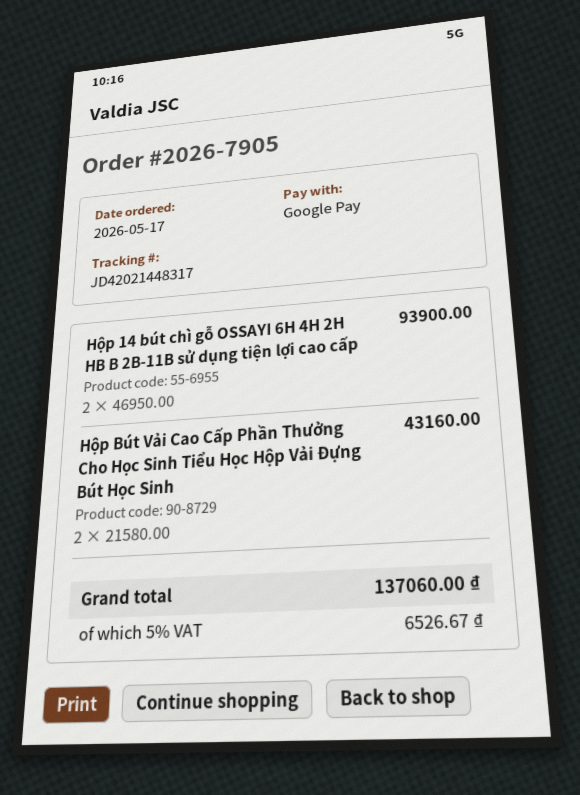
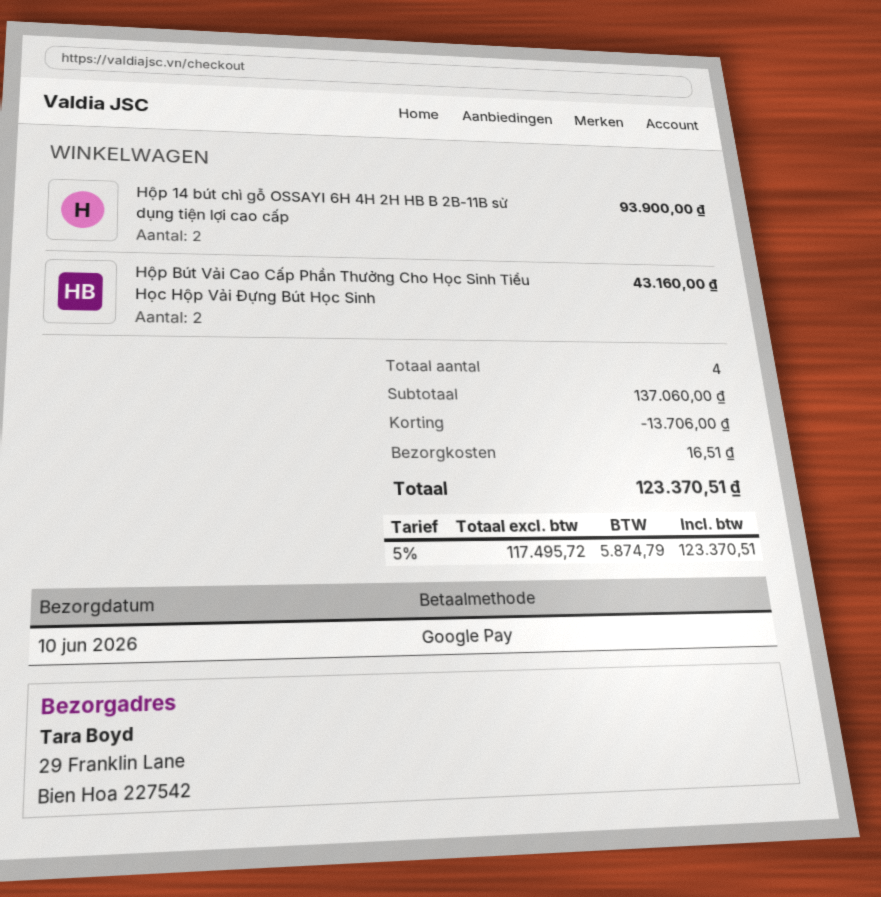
discount: none -> 13706.00
shipping: none -> 16.51
tax: 5% = 6526.67 -> 5% = 5874.79
total: 137060.00 -> 123370.51

